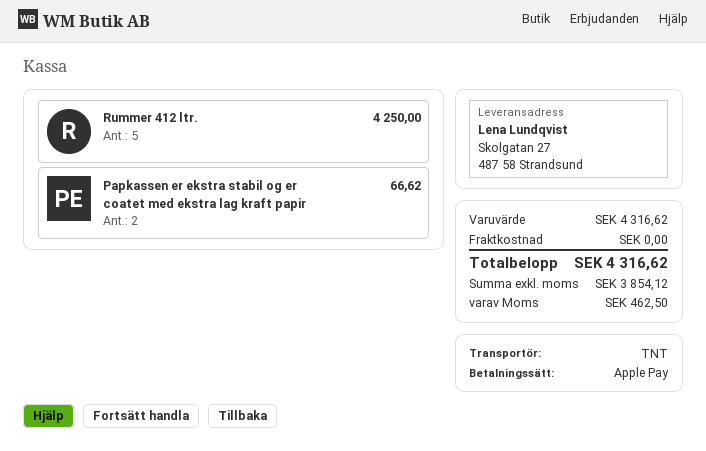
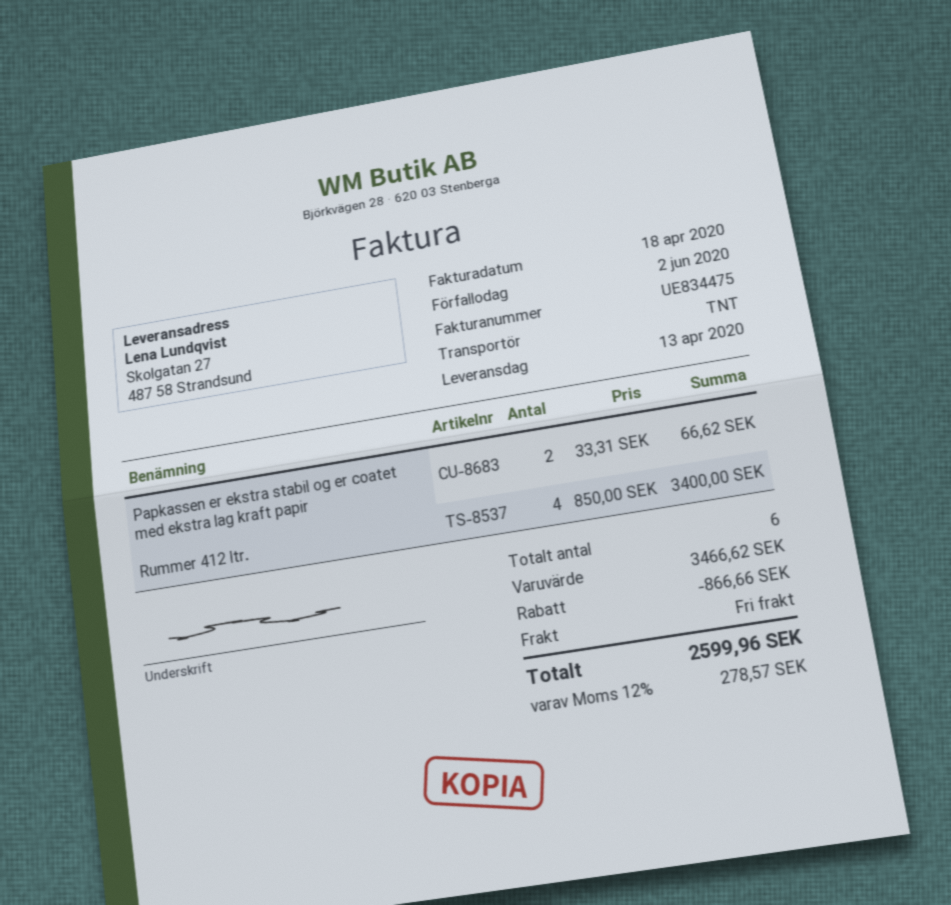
Rummer 412 ltr.: 5 for 4250.00 -> 4 for 3400.00
subtotal: 4316.62 -> 3466.62
discount: none -> 866.66
tax: 462.50 -> 278.57
total: 4316.62 -> 2599.96

